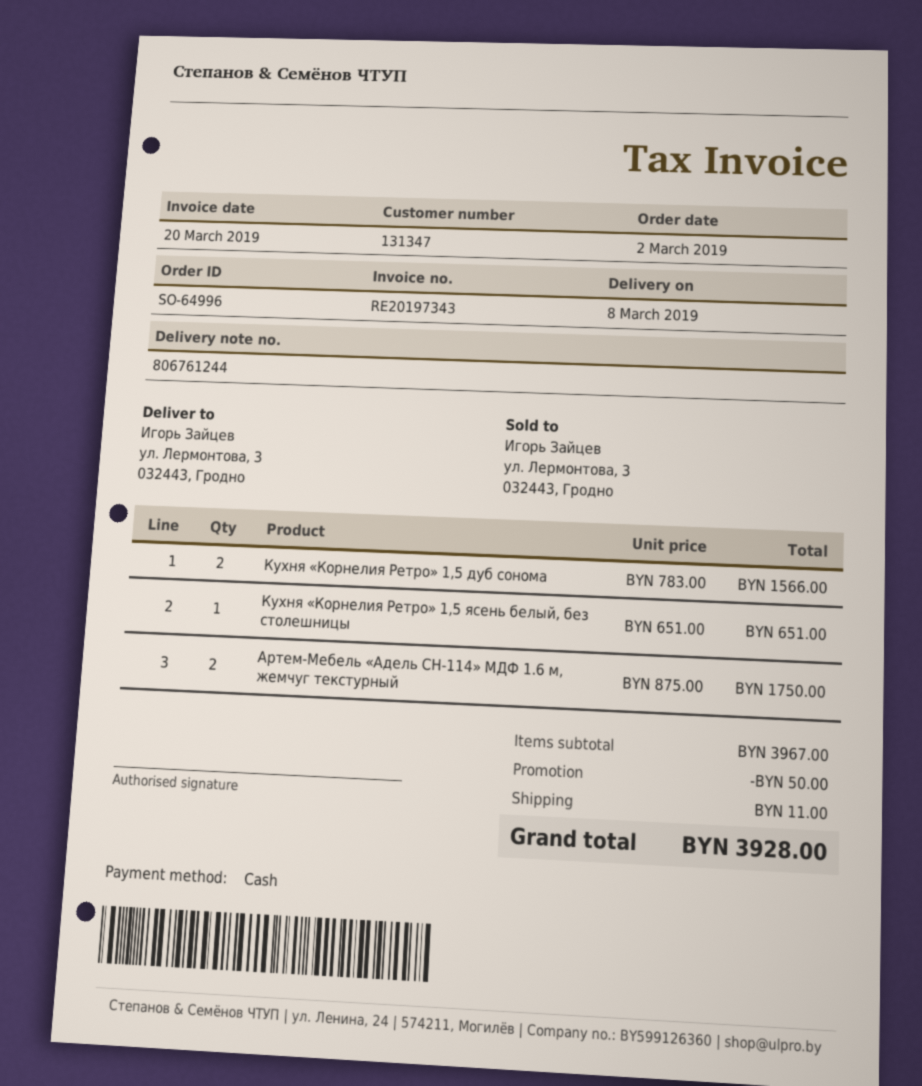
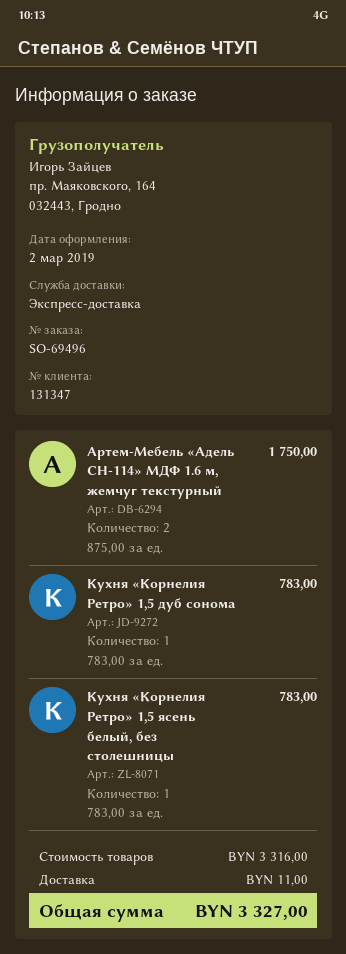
order number: SO-64996 -> SO-69496
ship to: ул. Лермонтова, 3, 032443, Гродно -> пр. Маяковского, 164, 032443, Гродно
Кухня «Корнелия Ретро» 1,5 дуб сонома: 2 x 783.00 = 1566.00 -> 1 x 783.00 = 783.00
Кухня «Корнелия Ретро» 1,5 ясень белый, без столешницы: 1 x 651.00 = 651.00 -> 1 x 783.00 = 783.00
subtotal: 3967.00 -> 3316.00
discount: 50.00 -> none
total: 3928.00 -> 3327.00

